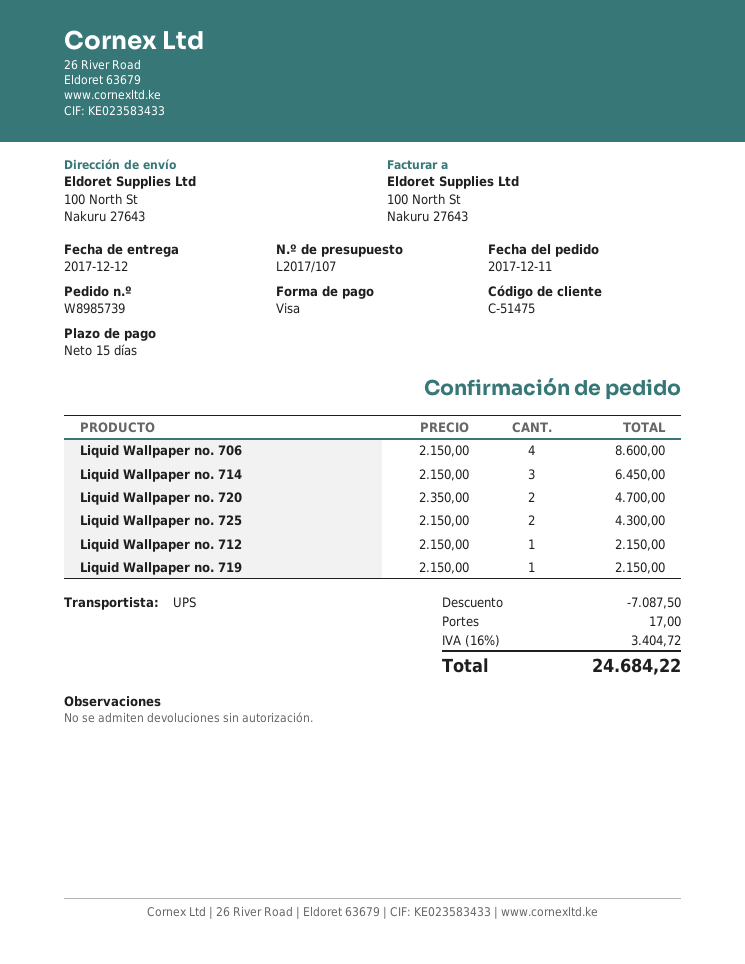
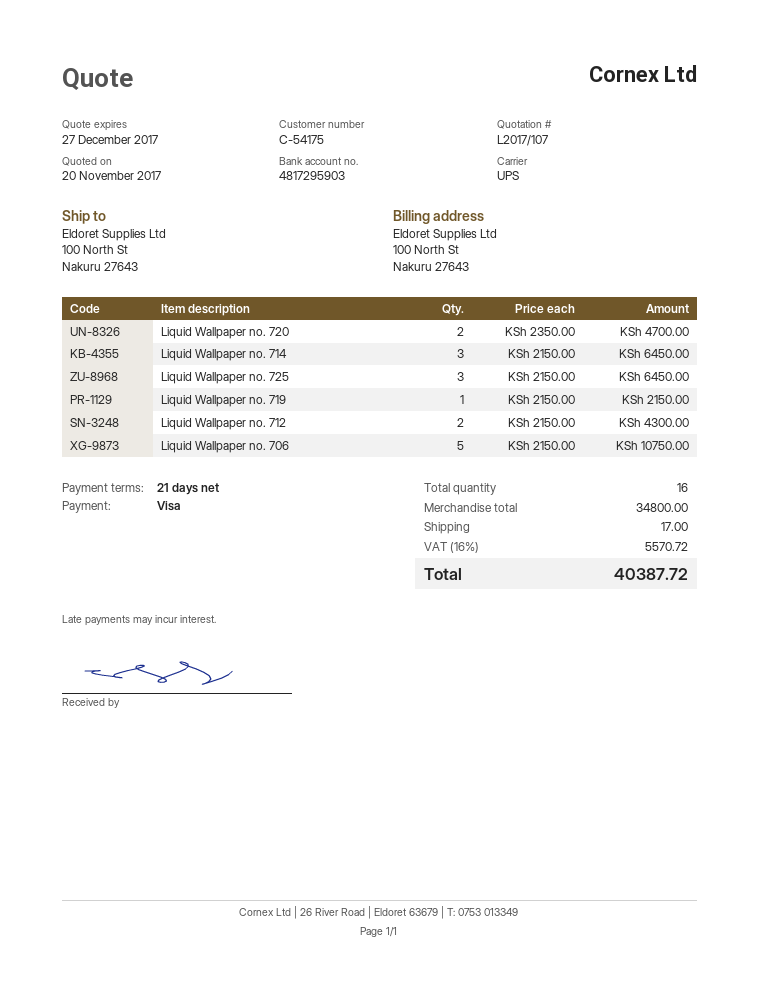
payment terms: 15 days -> 21 days
customer number: C-51475 -> C-54175
Liquid Wallpaper no. 706: 4 x 2150.00 = 8600.00 -> 5 x 2150.00 = 10750.00
Liquid Wallpaper no. 725: 2 x 2150.00 = 4300.00 -> 3 x 2150.00 = 6450.00
Liquid Wallpaper no. 712: 1 x 2150.00 = 2150.00 -> 2 x 2150.00 = 4300.00
discount: 7087.50 -> none
tax: 16% = 3404.72 -> 16% = 5570.72
total: 24684.22 -> 40387.72

